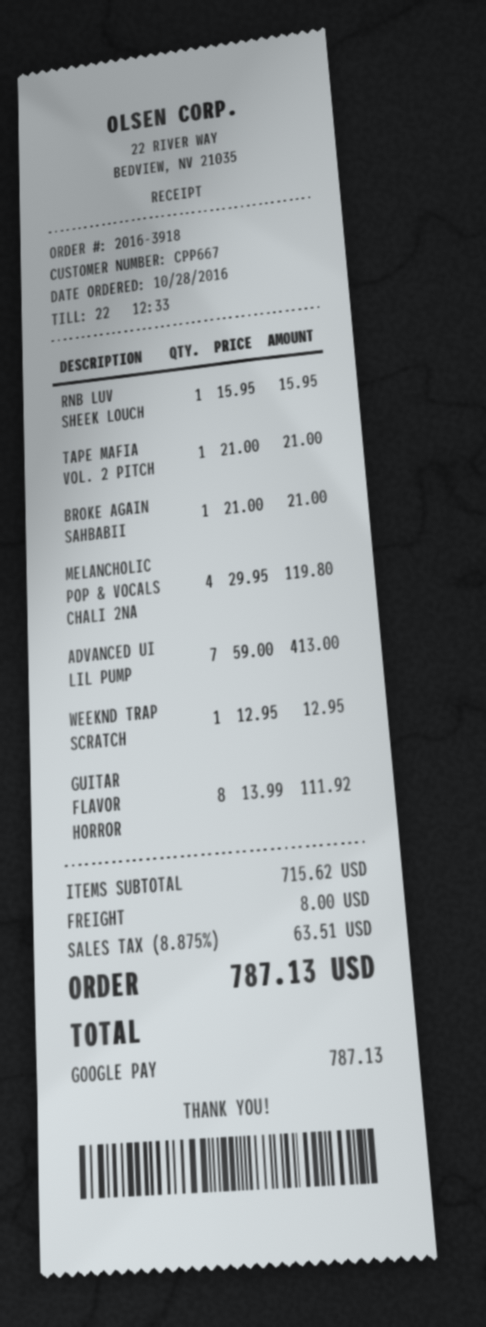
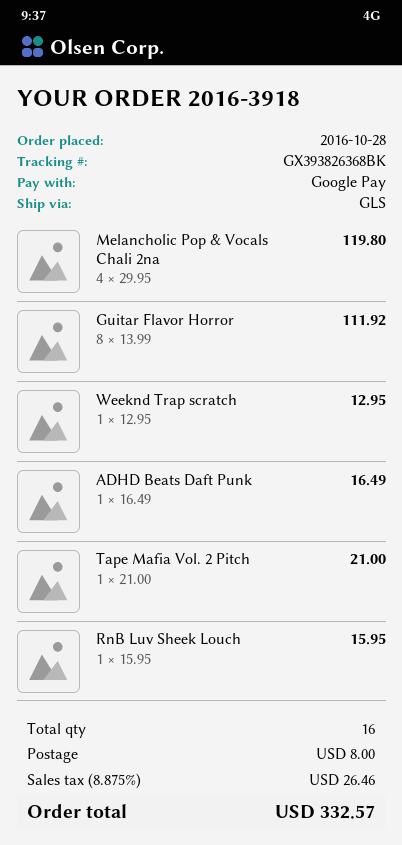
BROKE AGAIN SAHBABII: 1 x 21.00 = 21.00 -> none
ADVANCED UI LIL PUMP: 7 x 59.00 = 413.00 -> none
ADHD Beats Daft Punk: none -> 1 x 16.49 = 16.49
tax: 8.875% = 63.51 -> 8.875% = 26.46
total: 787.13 -> 332.57

